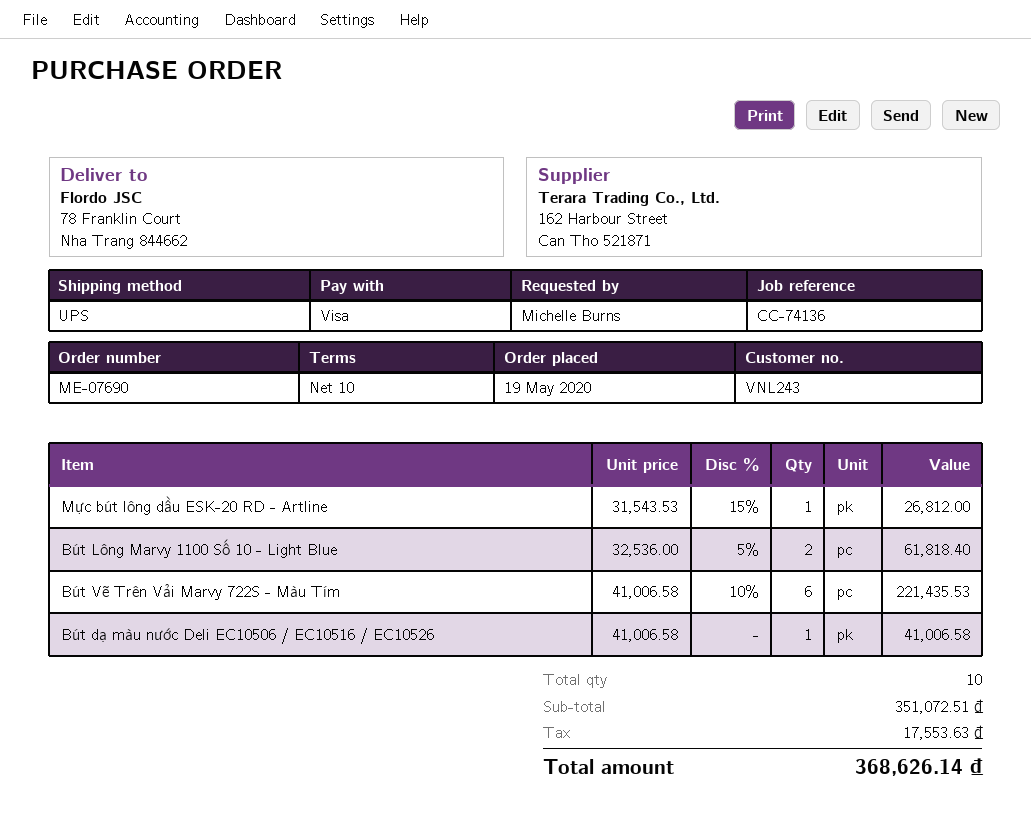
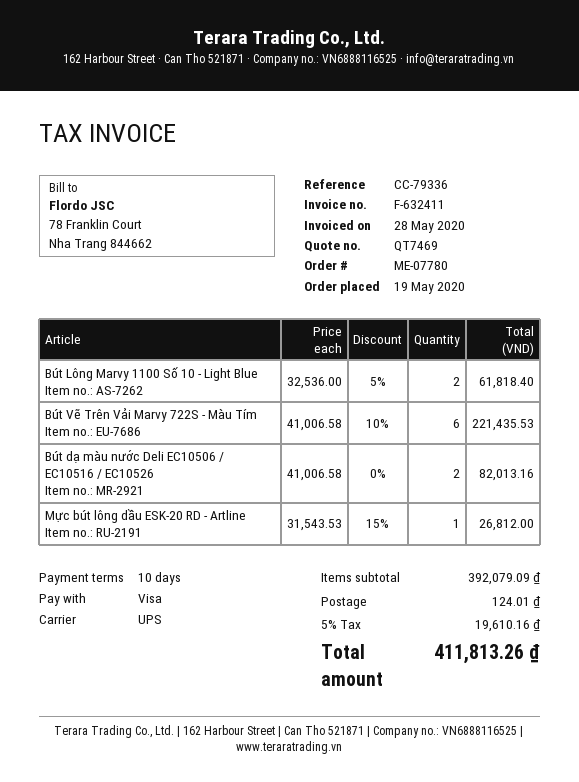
order number: ME-07690 -> ME-07780
reference: CC-74136 -> CC-79336
Bút dạ màu nước Deli EC10506 / EC10516 / EC10526: 1 x 41006.58 = 41006.58 -> 2 x 41006.58 = 82013.16
subtotal: 351072.51 -> 392079.09
shipping: none -> 124.01
tax: 17553.63 -> 19610.16
total: 368626.14 -> 411813.26

